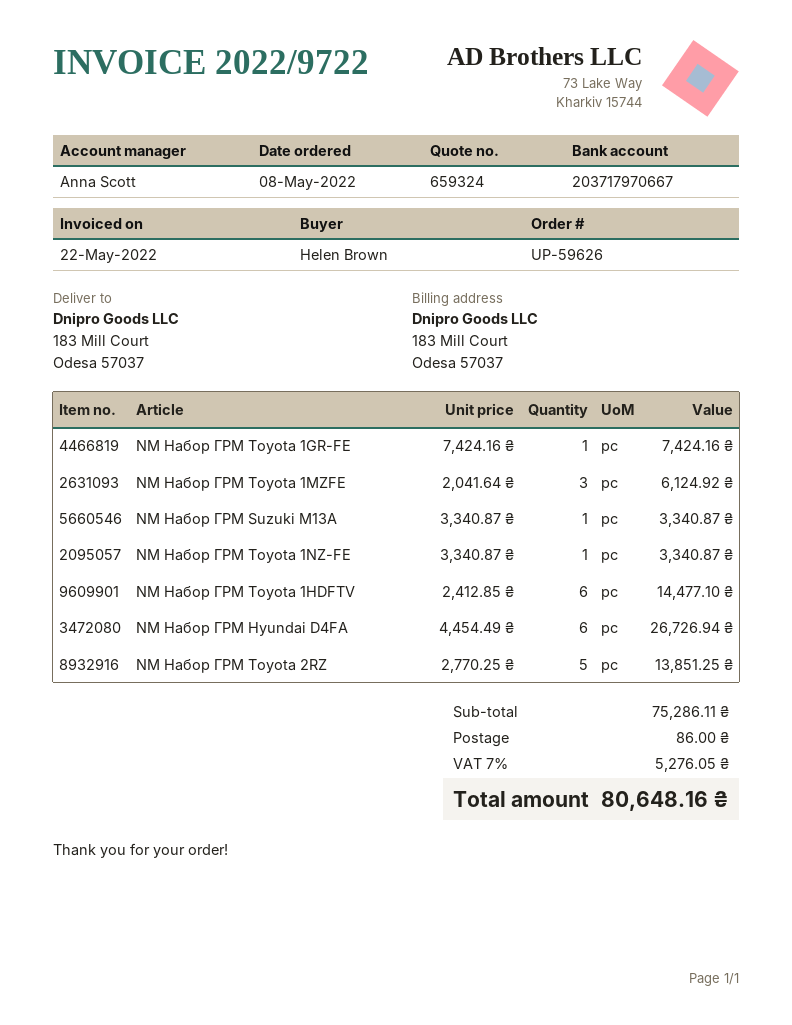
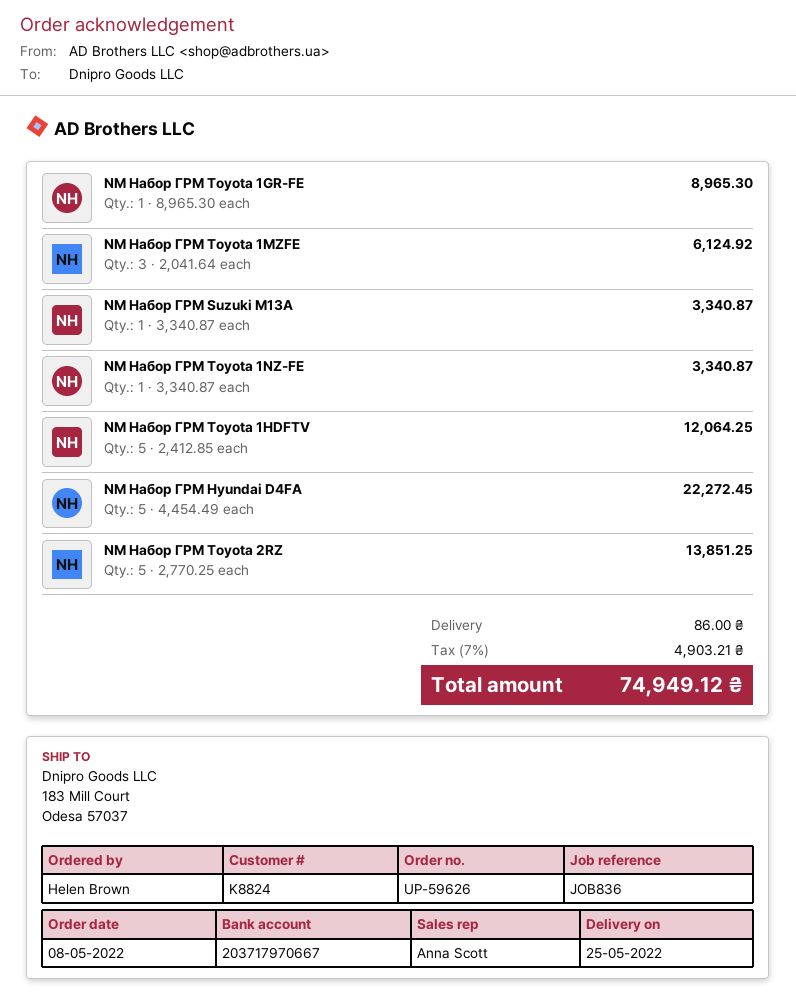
NM Набор ГРМ Toyota 1GR-FE: 1 x 7424.16 = 7424.16 -> 1 x 8965.30 = 8965.30
NM Набор ГРМ Toyota 1HDFTV: 6 x 2412.85 = 14477.10 -> 5 x 2412.85 = 12064.25
NM Набор ГРМ Hyundai D4FA: 6 x 4454.49 = 26726.94 -> 5 x 4454.49 = 22272.45
tax: 7% = 5276.05 -> 7% = 4903.21
total: 80648.16 -> 74949.12

